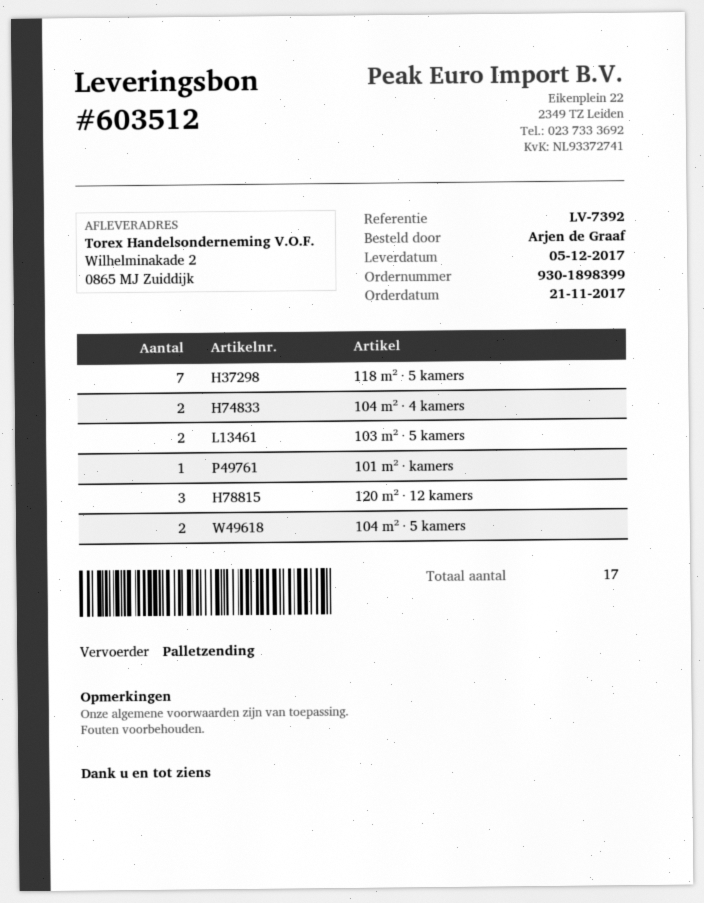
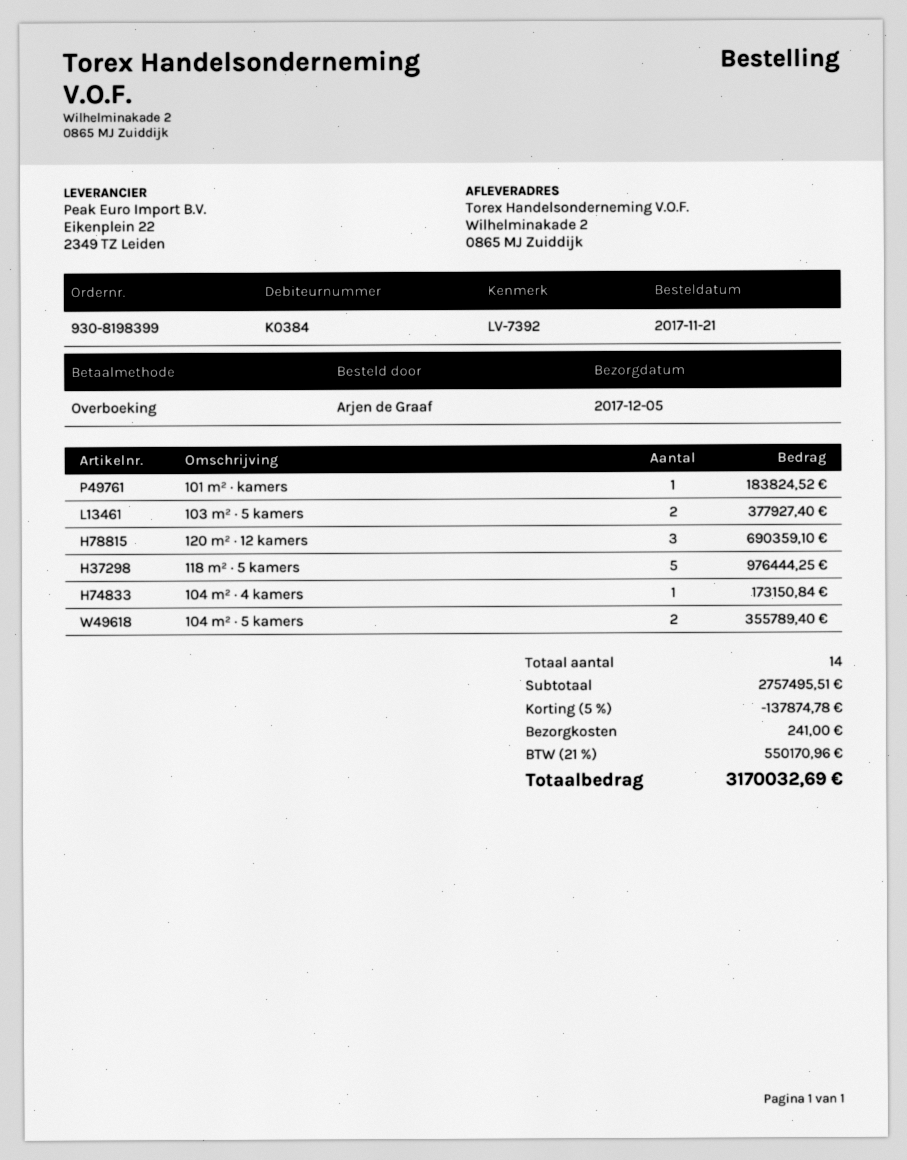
order number: 930-1898399 -> 930-8198399
118 m² · 5 kamers: 7 -> 5
104 m² · 4 kamers: 2 -> 1
total quantity: 17 -> 14

